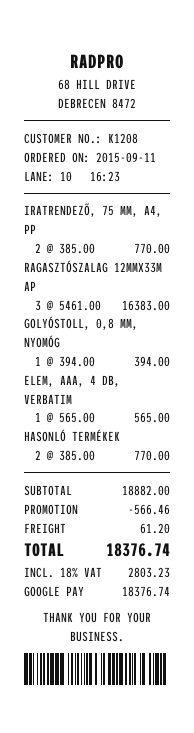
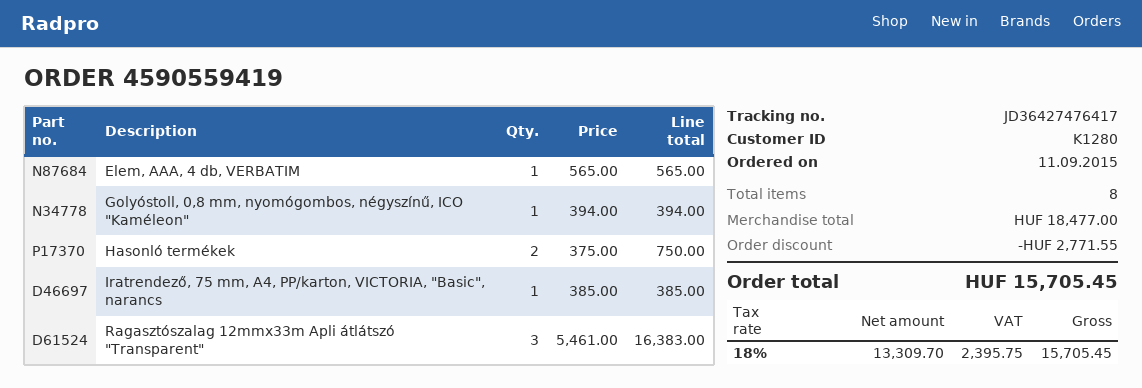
customer number: K1208 -> K1280
IRATRENDEZŐ, 75 MM, A4, PP: 2 x 385.00 = 770.00 -> 1 x 385.00 = 385.00
HASONLÓ TERMÉKEK: 2 x 385.00 = 770.00 -> 2 x 375.00 = 750.00
subtotal: 18882.00 -> 18477.00
discount: 566.46 -> 2771.55
shipping: 61.20 -> none
tax: 18% = 2803.23 -> 18% = 2395.75
total: 18376.74 -> 15705.45

